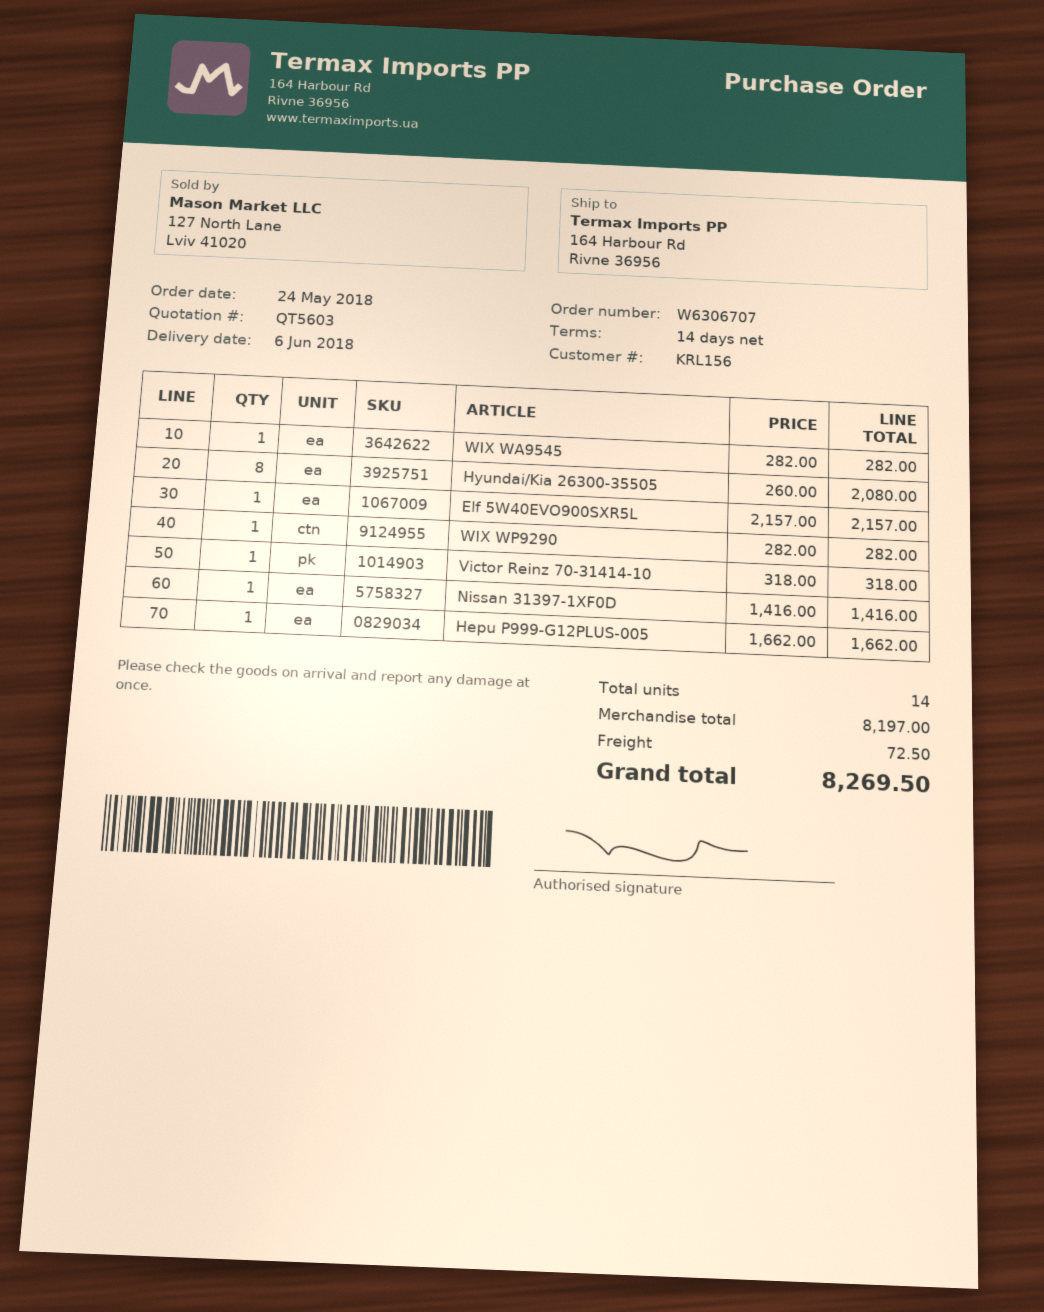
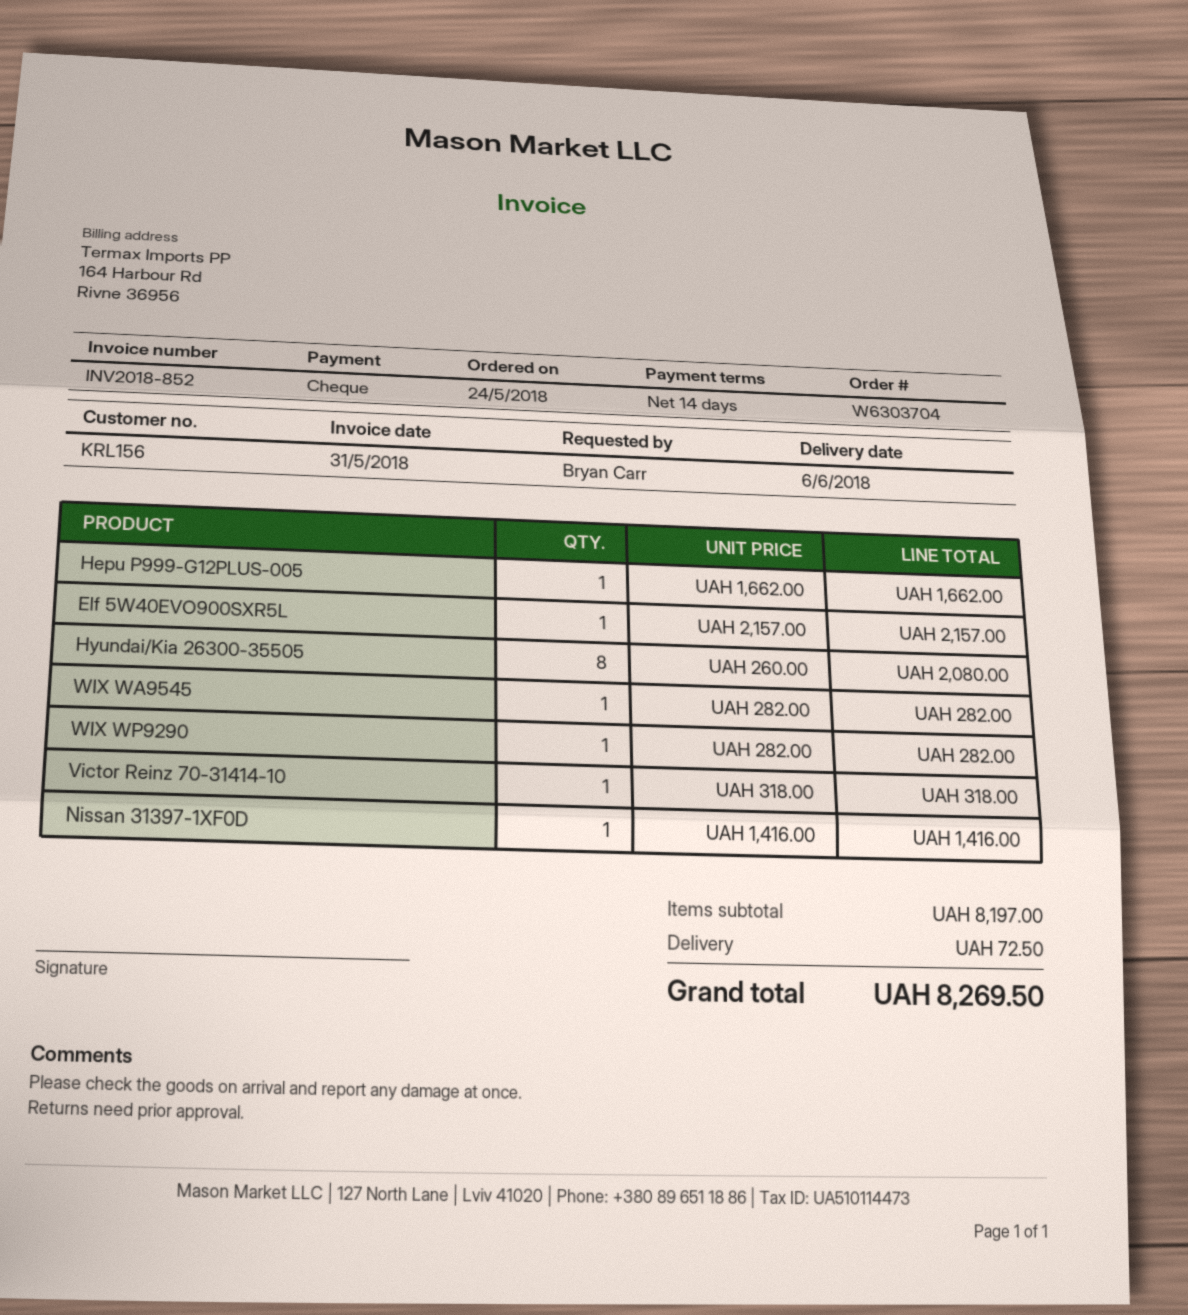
order number: W6306707 -> W6303704

